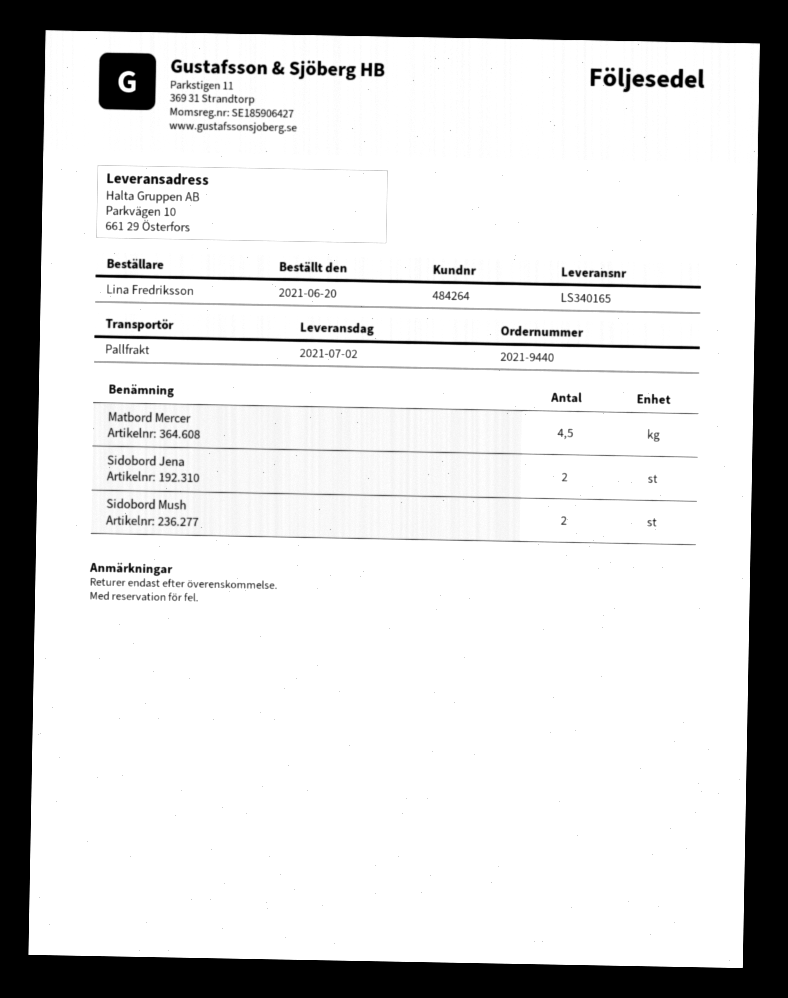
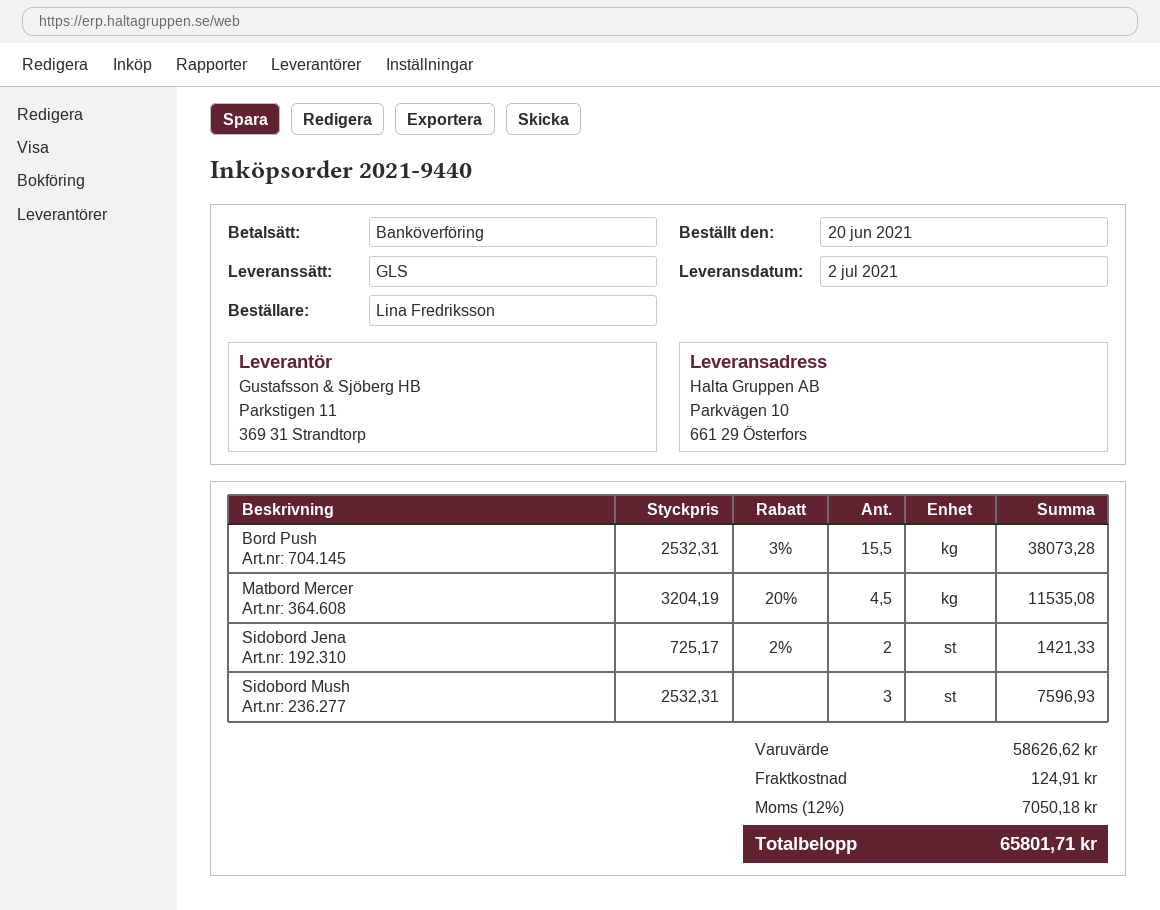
shipping method: pallet freight -> GLS
Sidobord Mush: 2 -> 3
Bord Push: none -> 15.5

